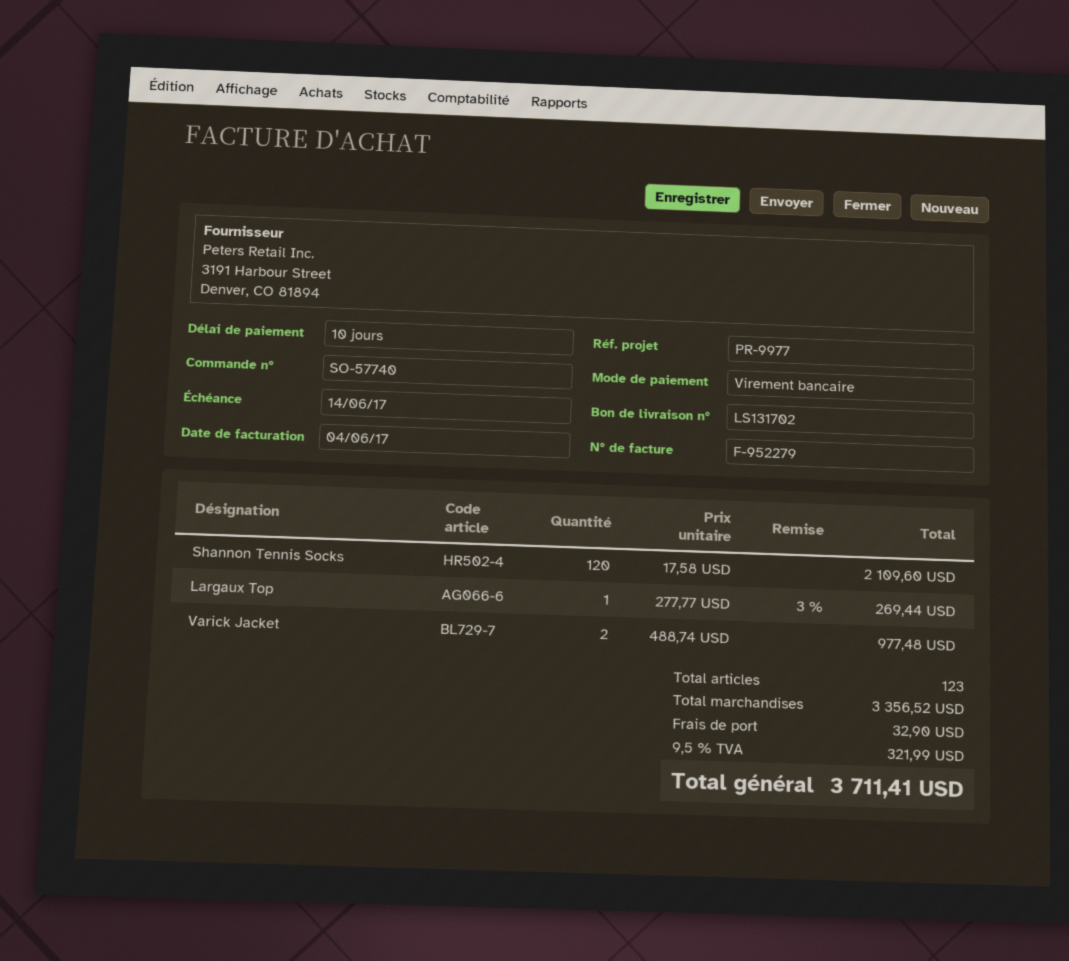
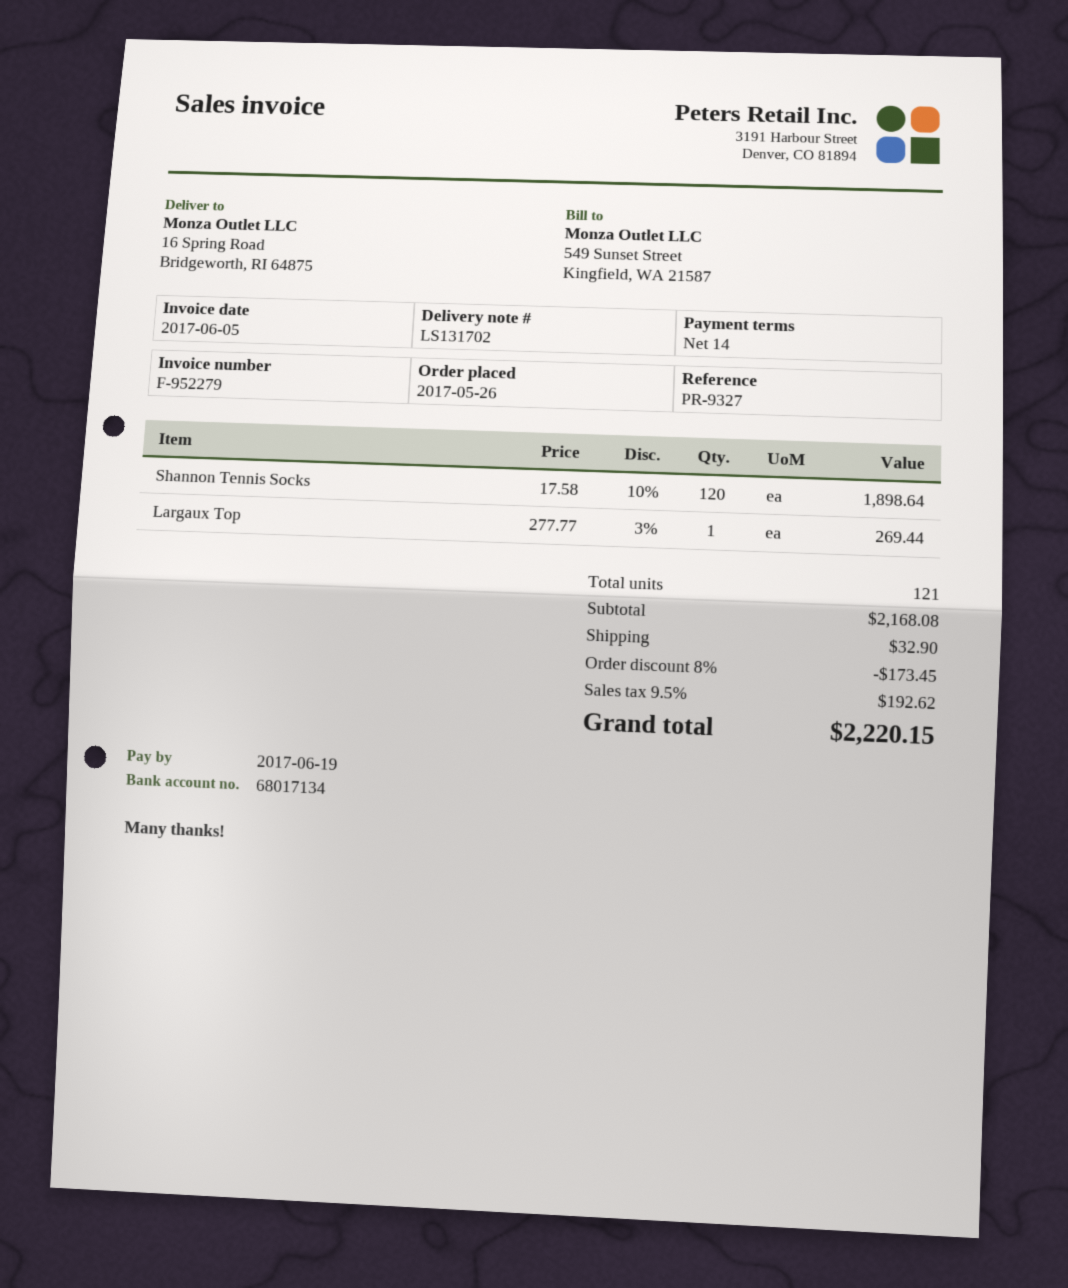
invoice date: 2017-06-04 -> 2017-06-05
payment terms: 10 days -> 14 days
due date: 2017-06-14 -> 2017-06-19
reference: PR-9977 -> PR-9327
Shannon Tennis Socks: 120 x 17.58 = 2109.60 -> 120 x 17.58 - 10% = 1898.64
Varick Jacket: 2 x 488.74 = 977.48 -> none
total quantity: 123 -> 121
subtotal: 3356.52 -> 2168.08
discount: none -> 8% = 173.45
tax: 9.5% = 321.99 -> 9.5% = 192.62
total: 3711.41 -> 2220.15

